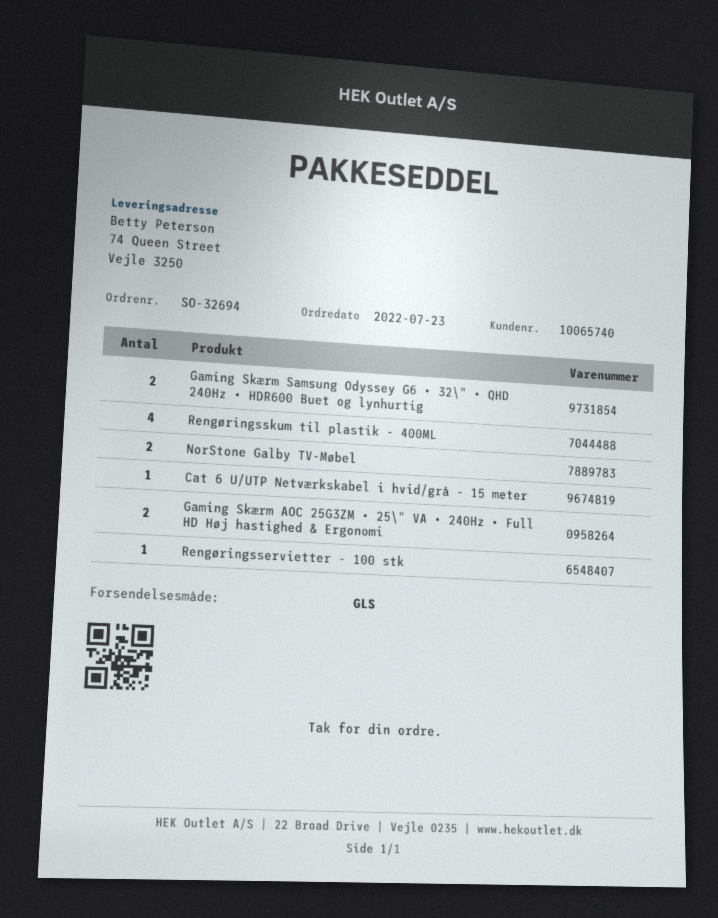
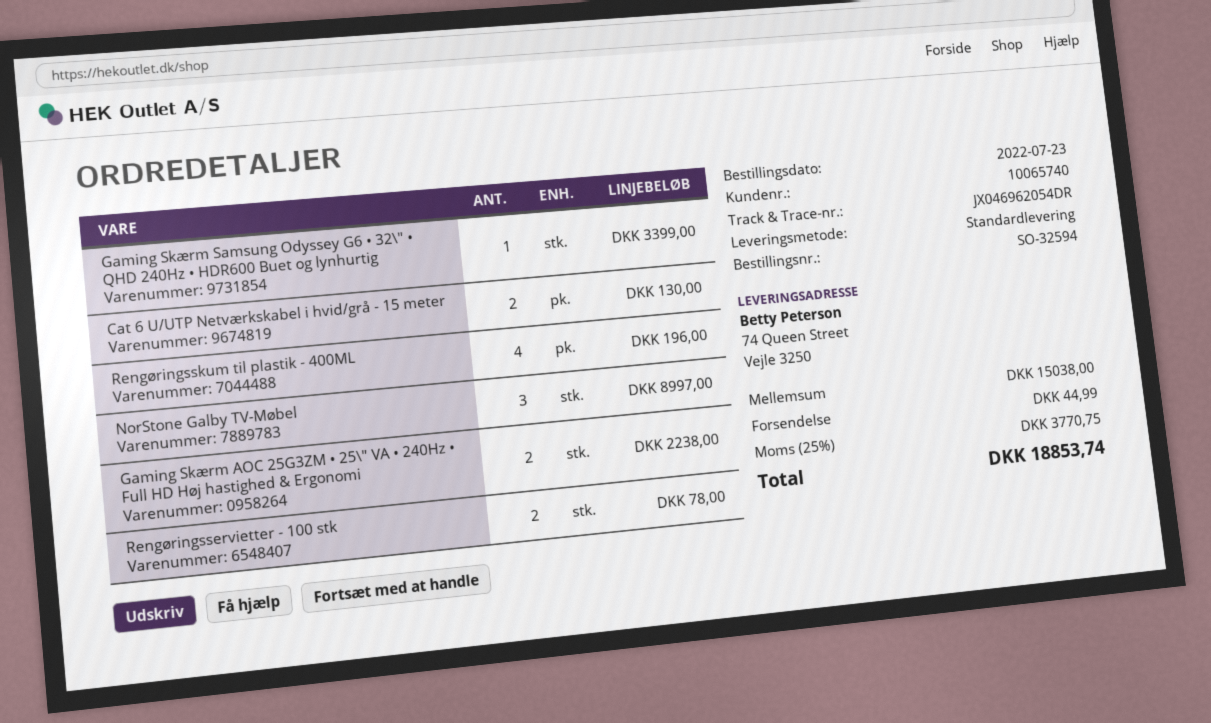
order number: SO-32694 -> SO-32594
shipping method: GLS -> standard
Gaming Skærm Samsung Odyssey G6 • 32\" • QHD 240Hz • HDR600 Buet og lynhurtig: 2 -> 1
NorStone Galby TV-Møbel: 2 -> 3
Cat 6 U/UTP Netværkskabel i hvid/grå - 15 meter: 1 -> 2
Rengøringsservietter - 100 stk: 1 -> 2

